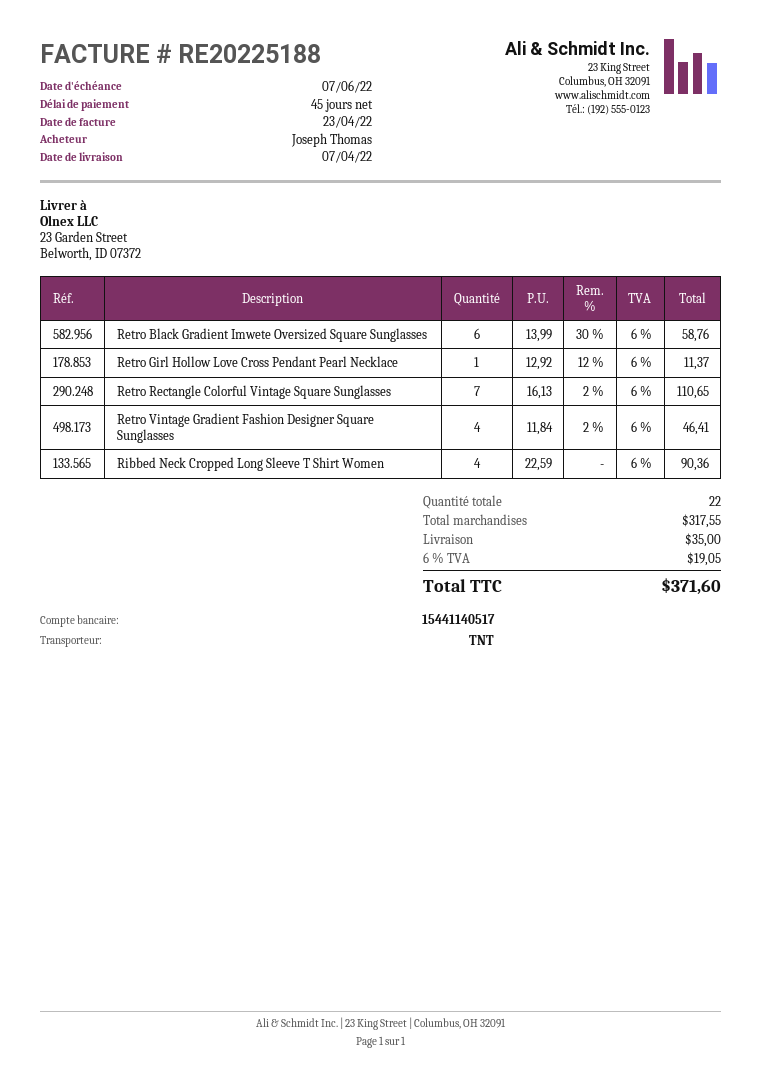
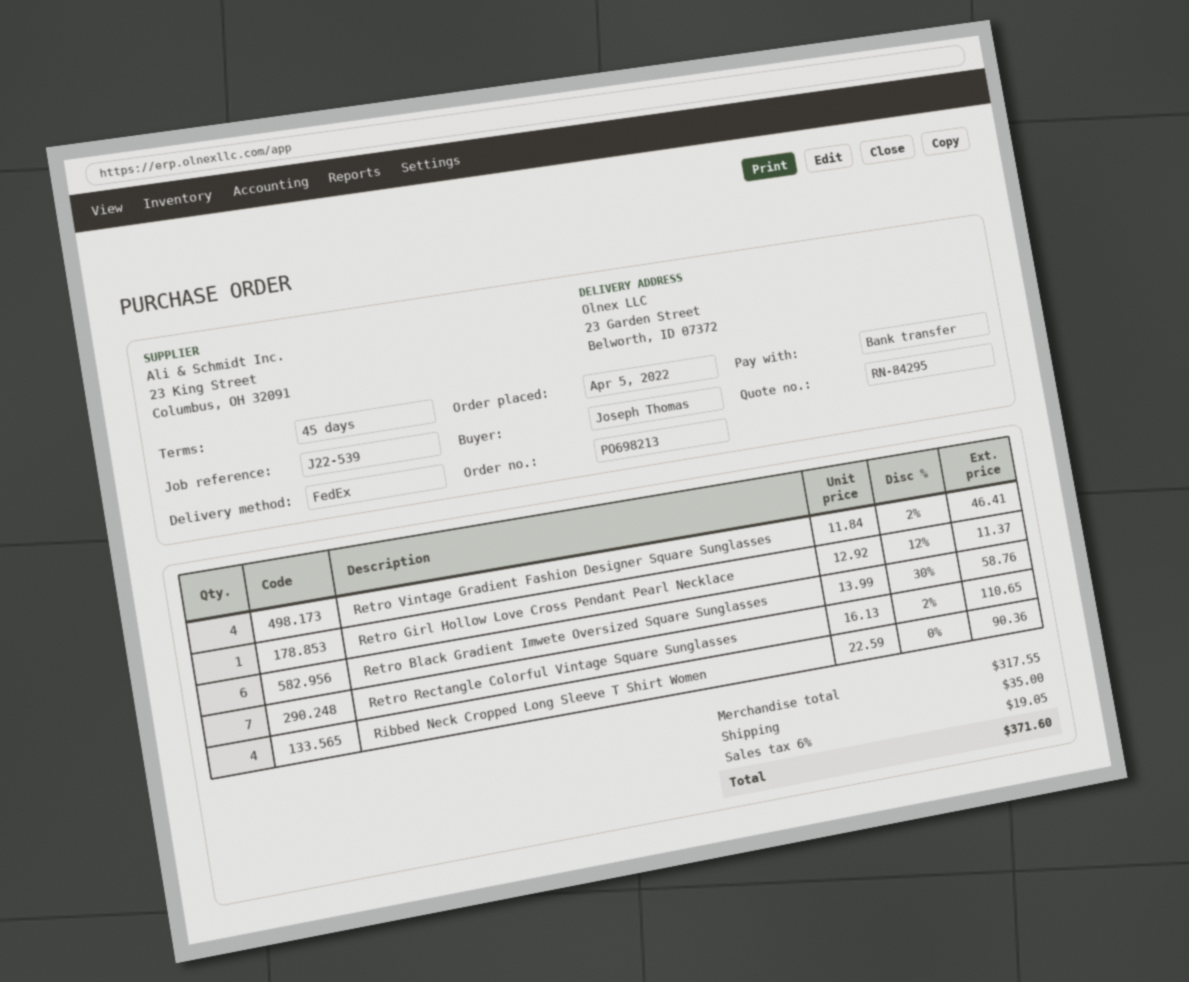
shipping method: TNT -> FedEx

